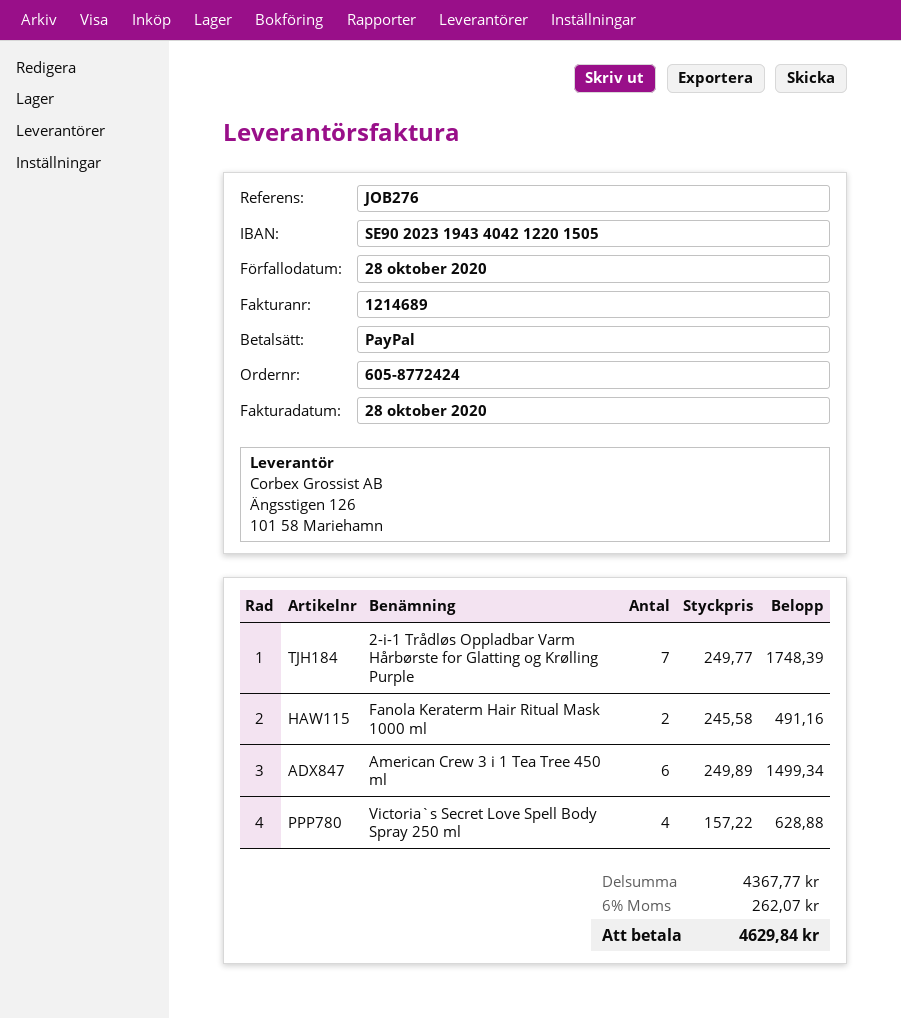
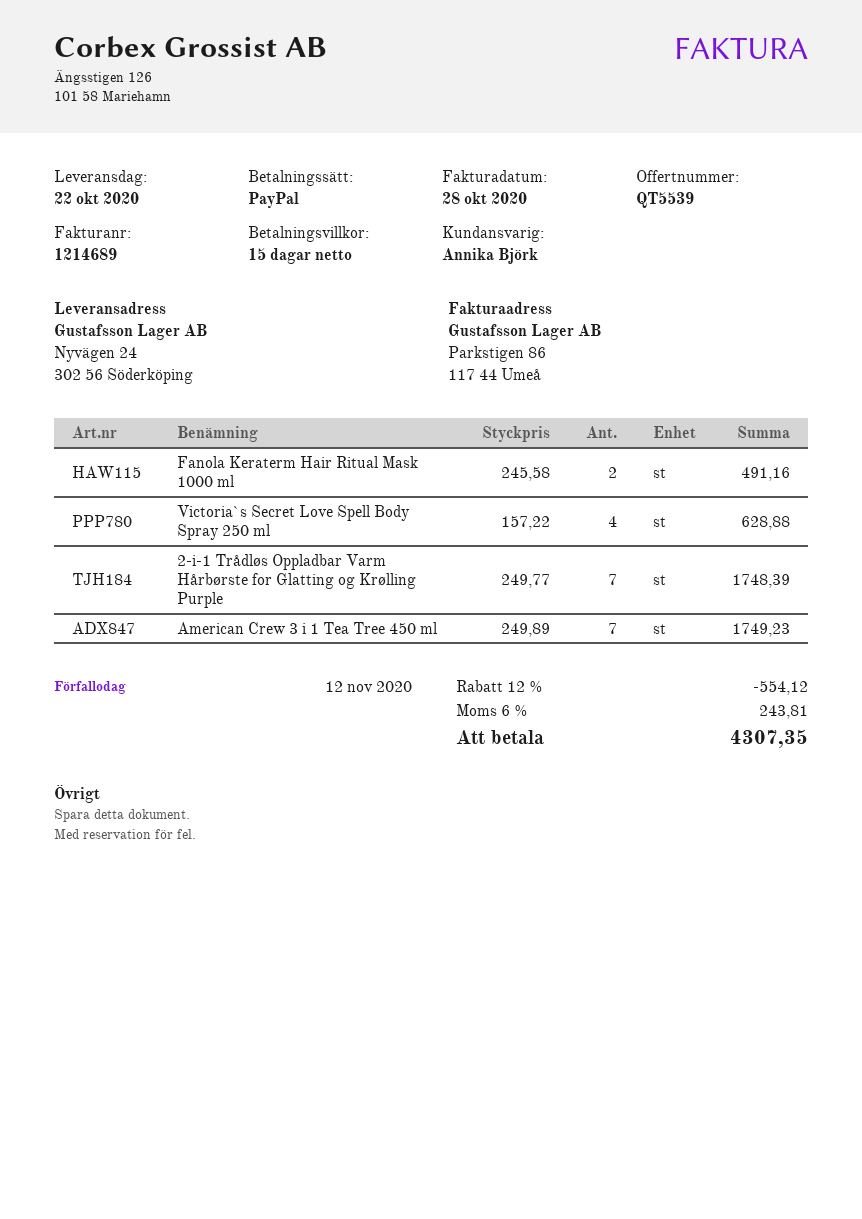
due date: 2020-10-28 -> 2020-11-12
American Crew 3 i 1 Tea Tree 450 ml: 6 x 249.89 = 1499.34 -> 7 x 249.89 = 1749.23
discount: none -> 12% = 554.12
tax: 6% = 262.07 -> 6% = 243.81
total: 4629.84 -> 4307.35

